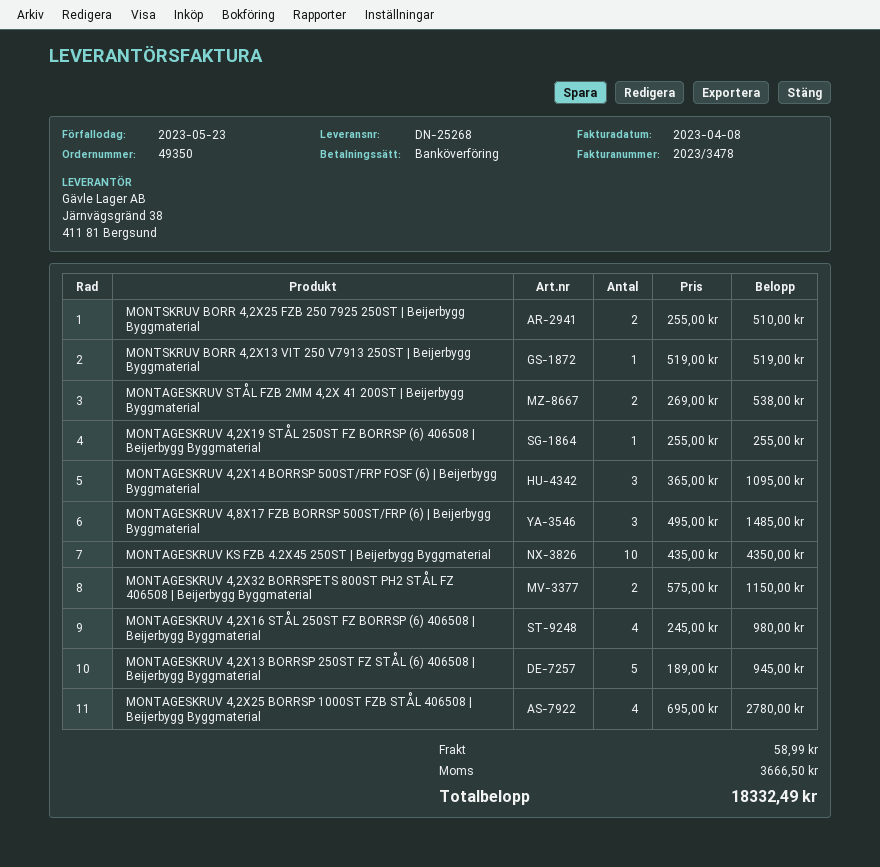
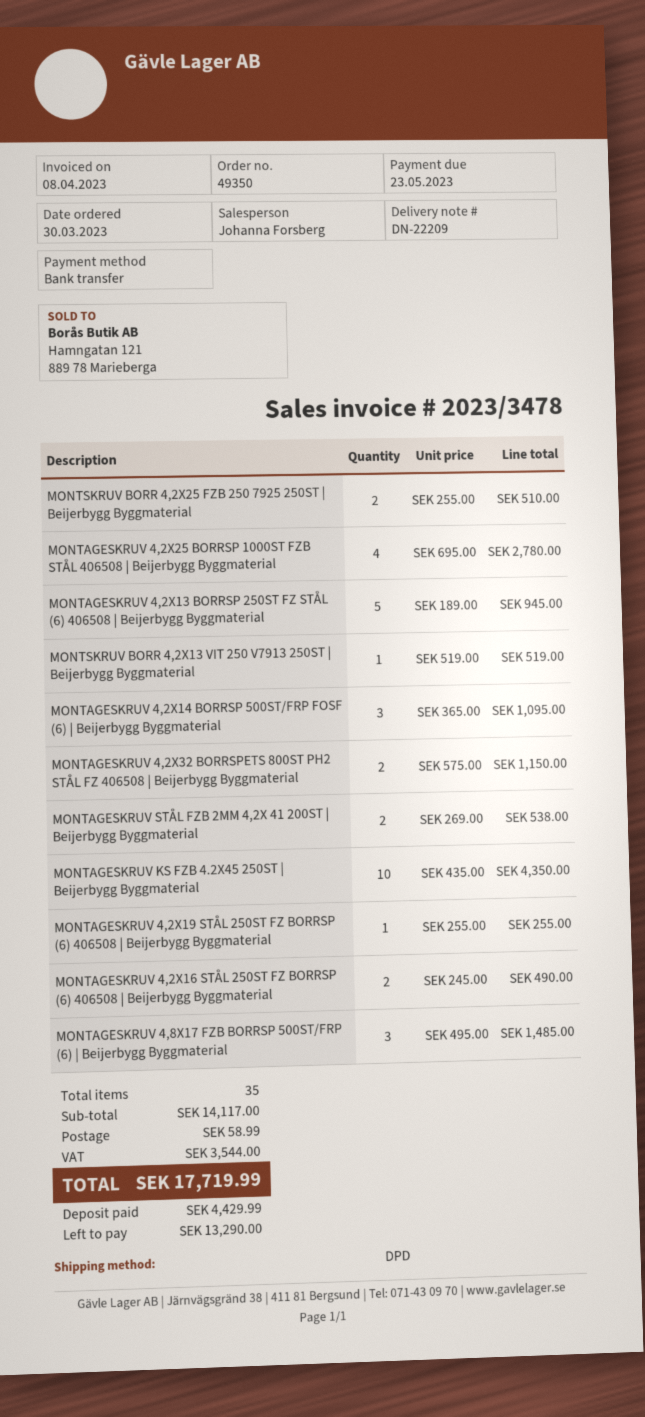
delivery note number: DN-25268 -> DN-22209
MONTAGESKRUV 4,2X16 STÅL 250ST FZ BORRSP (6) 406508 | Beijerbygg Byggmaterial: 4 x 245.00 = 980.00 -> 2 x 245.00 = 490.00
tax: 3666.50 -> 3544.00
total: 18332.49 -> 17719.99

